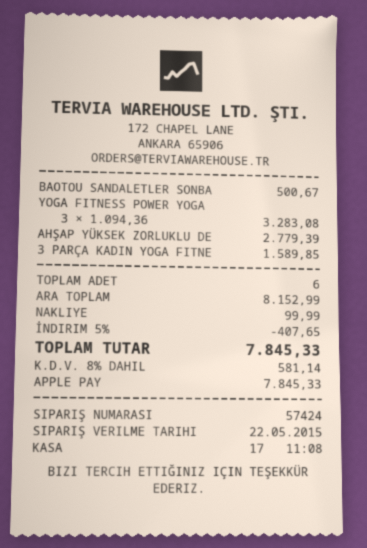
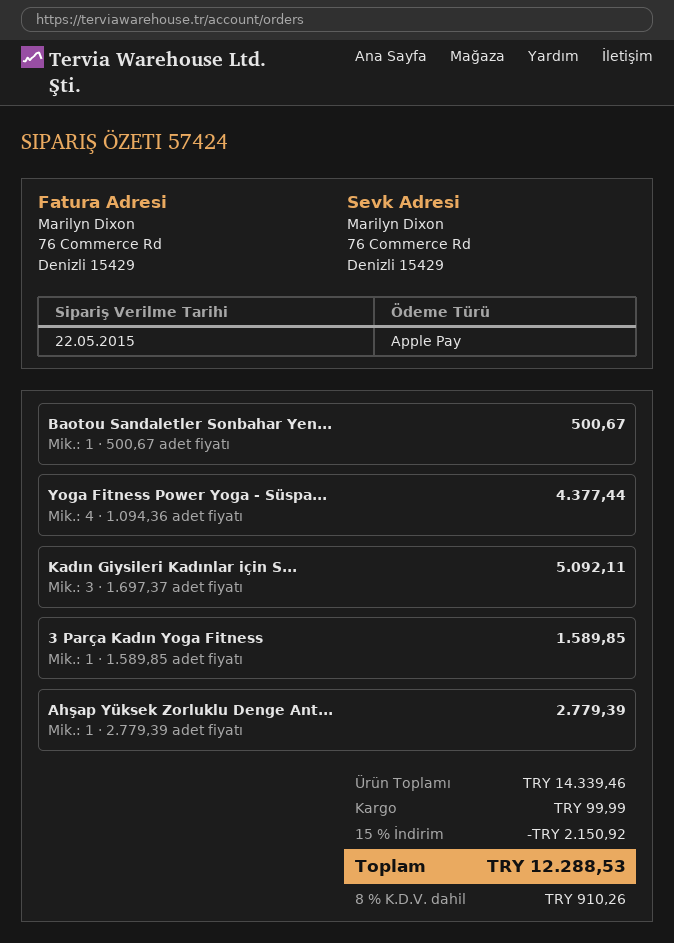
YOGA FITNESS POWER YOGA: 3 x 1094.36 = 3283.08 -> 4 x 1094.36 = 4377.44
Kadın Giysileri Kadınlar için S...: none -> 3 x 1697.37 = 5092.11
subtotal: 8152.99 -> 14339.46
discount: 5% = 407.65 -> 15% = 2150.92
tax: 8% = 581.14 -> 8% = 910.26
total: 7845.33 -> 12288.53

